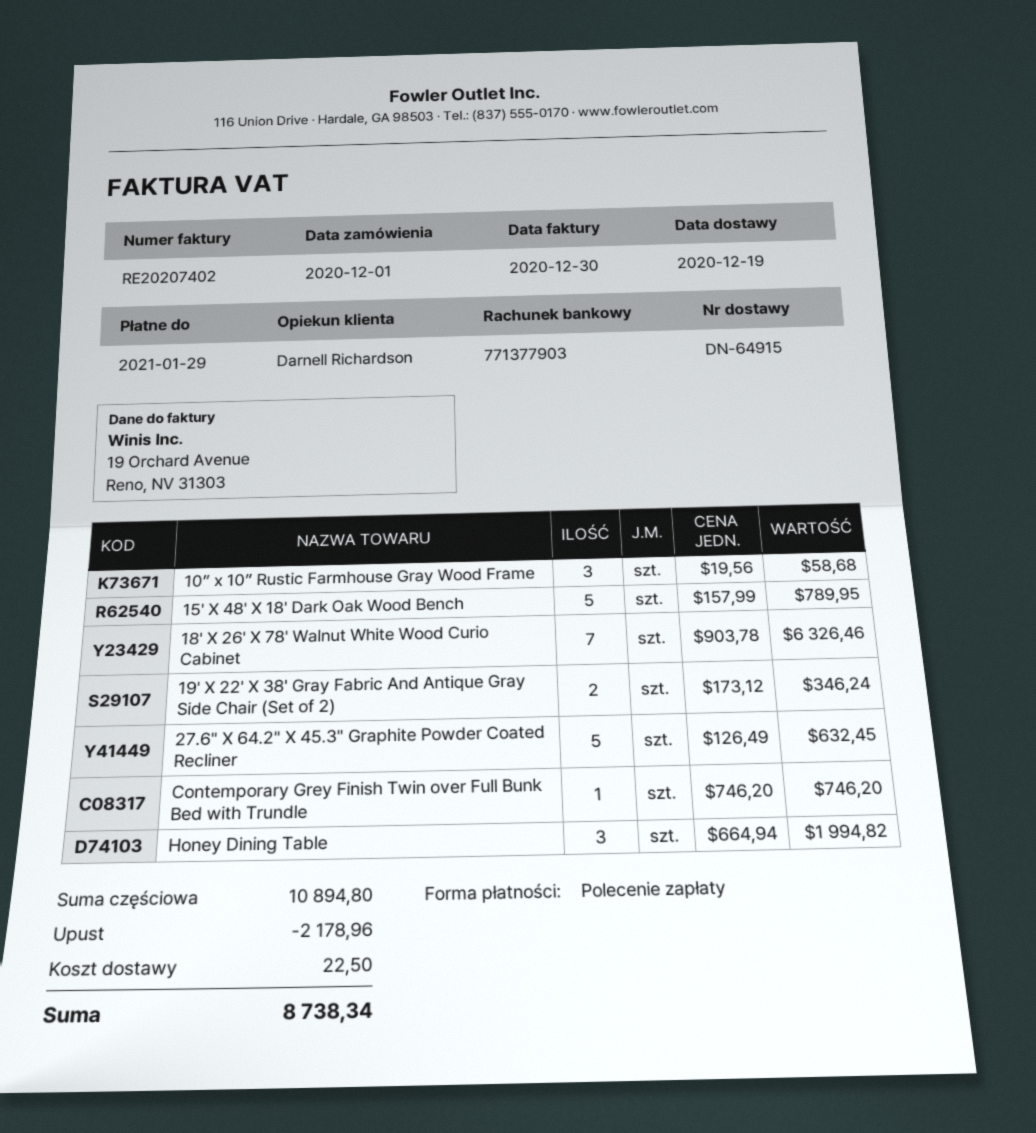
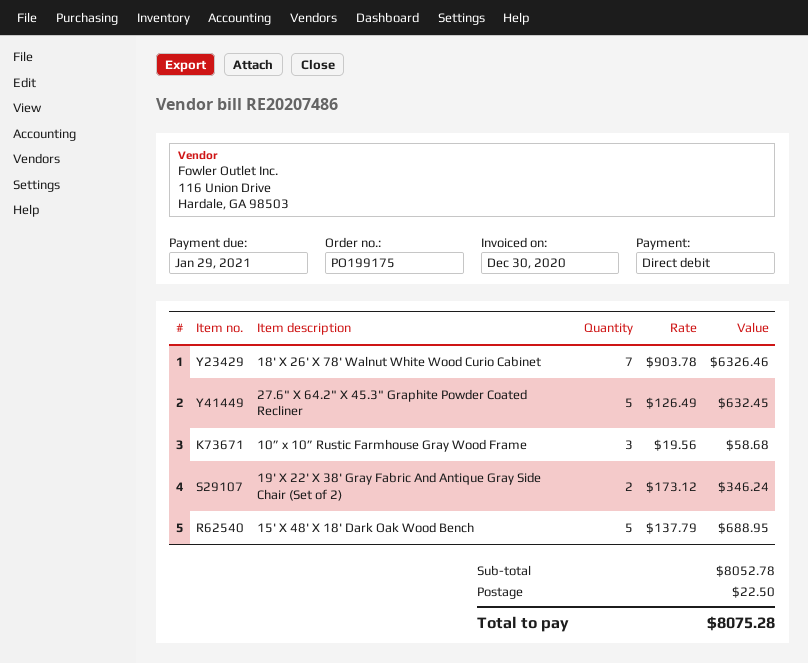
invoice number: RE20207402 -> RE20207486
15' X 48' X 18' Dark Oak Wood Bench: 5 x 157.99 = 789.95 -> 5 x 137.79 = 688.95
Contemporary Grey Finish Twin over Full Bunk Bed with Trundle: 1 x 746.20 = 746.20 -> none
Honey Dining Table: 3 x 664.94 = 1994.82 -> none
subtotal: 10894.80 -> 8052.78
discount: 2178.96 -> none
total: 8738.34 -> 8075.28

